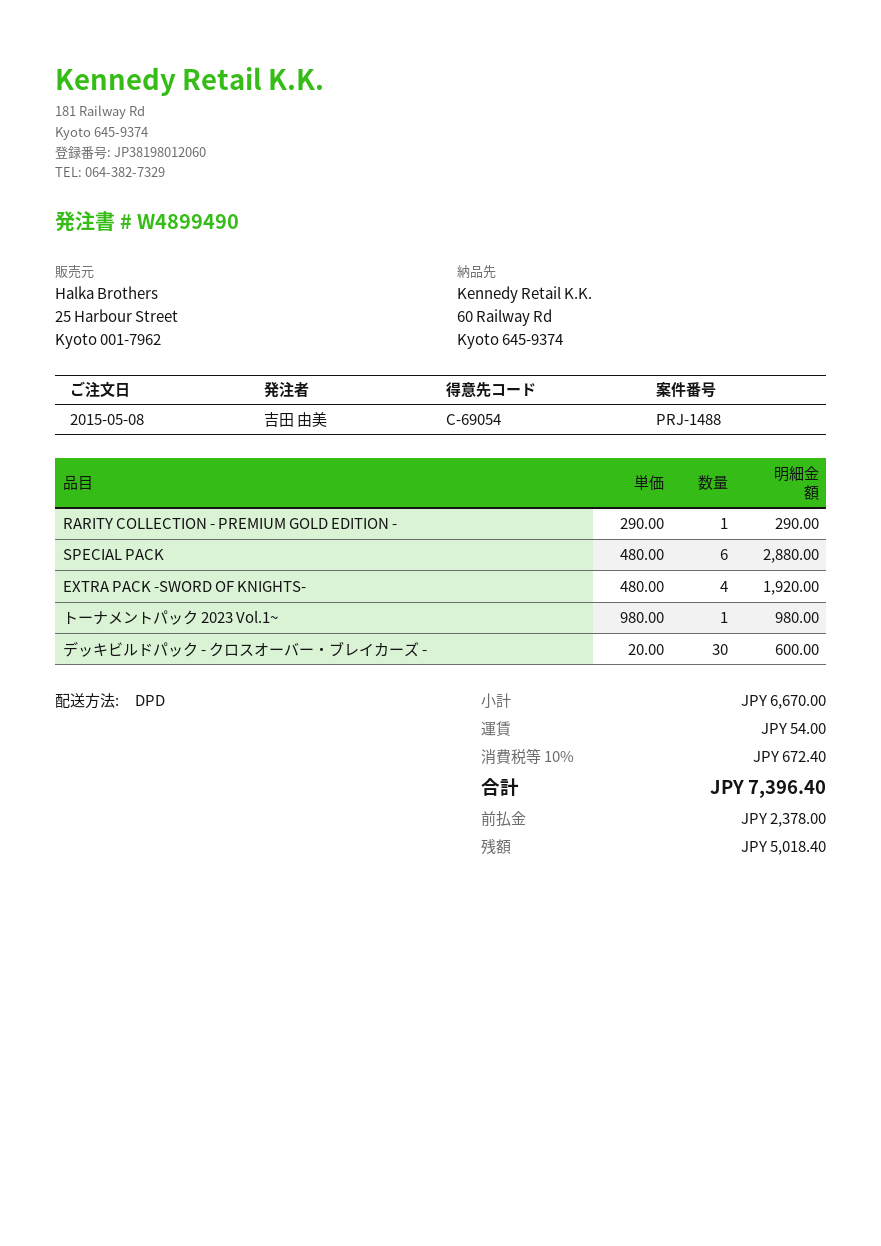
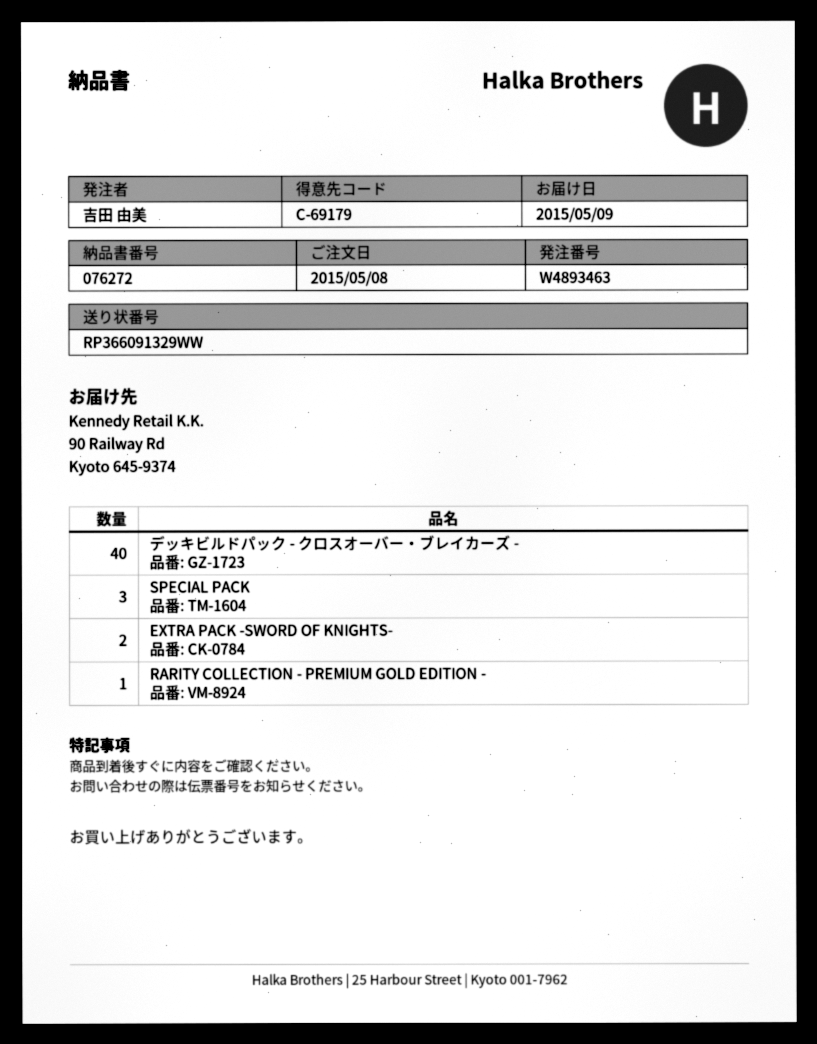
order number: W4899490 -> W4893463
customer number: C-69054 -> C-69179
ship to: 60 Railway Rd, Kyoto 645-9374 -> 90 Railway Rd, Kyoto 645-9374
SPECIAL PACK: 6 -> 3
EXTRA PACK -SWORD OF KNIGHTS-: 4 -> 2
トーナメントパック 2023 Vol.1~: 1 -> none
デッキビルドパック - クロスオーバー・ブレイカーズ -: 30 -> 40

